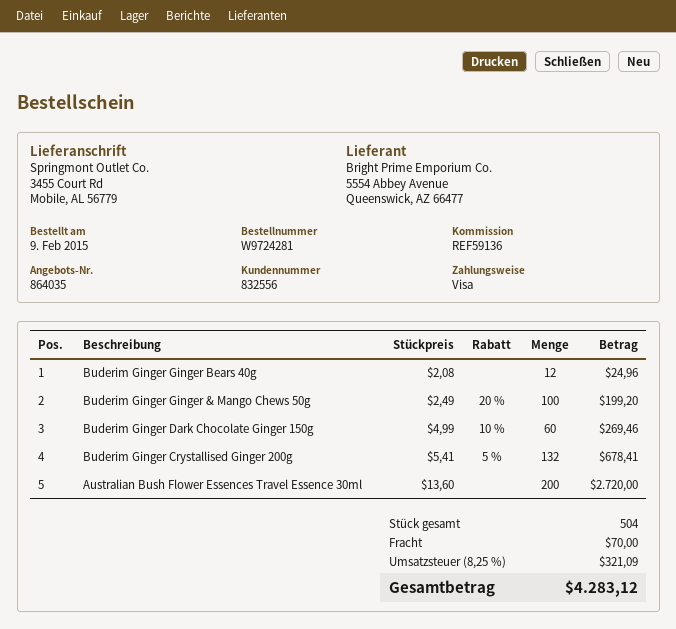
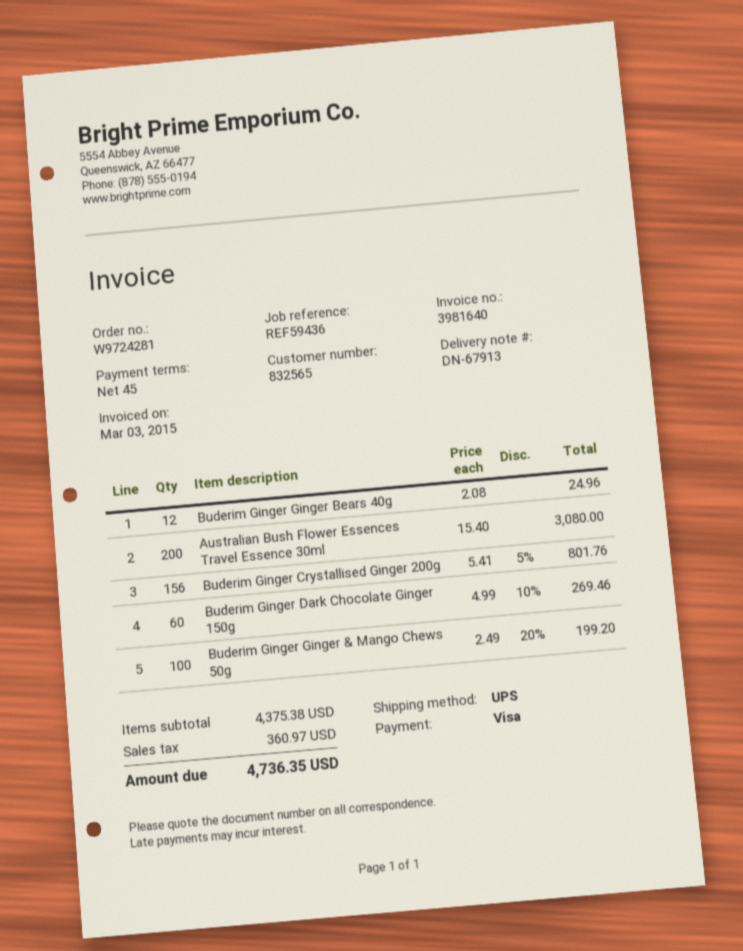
customer number: 832556 -> 832565
reference: REF59136 -> REF59436
Buderim Ginger Crystallised Ginger 200g: 132 x 5.41 - 5% = 678.41 -> 156 x 5.41 - 5% = 801.76
Australian Bush Flower Essences Travel Essence 30ml: 200 x 13.60 = 2720.00 -> 200 x 15.40 = 3080.00
shipping: 70.00 -> none
tax: 321.09 -> 360.97
total: 4283.12 -> 4736.35

